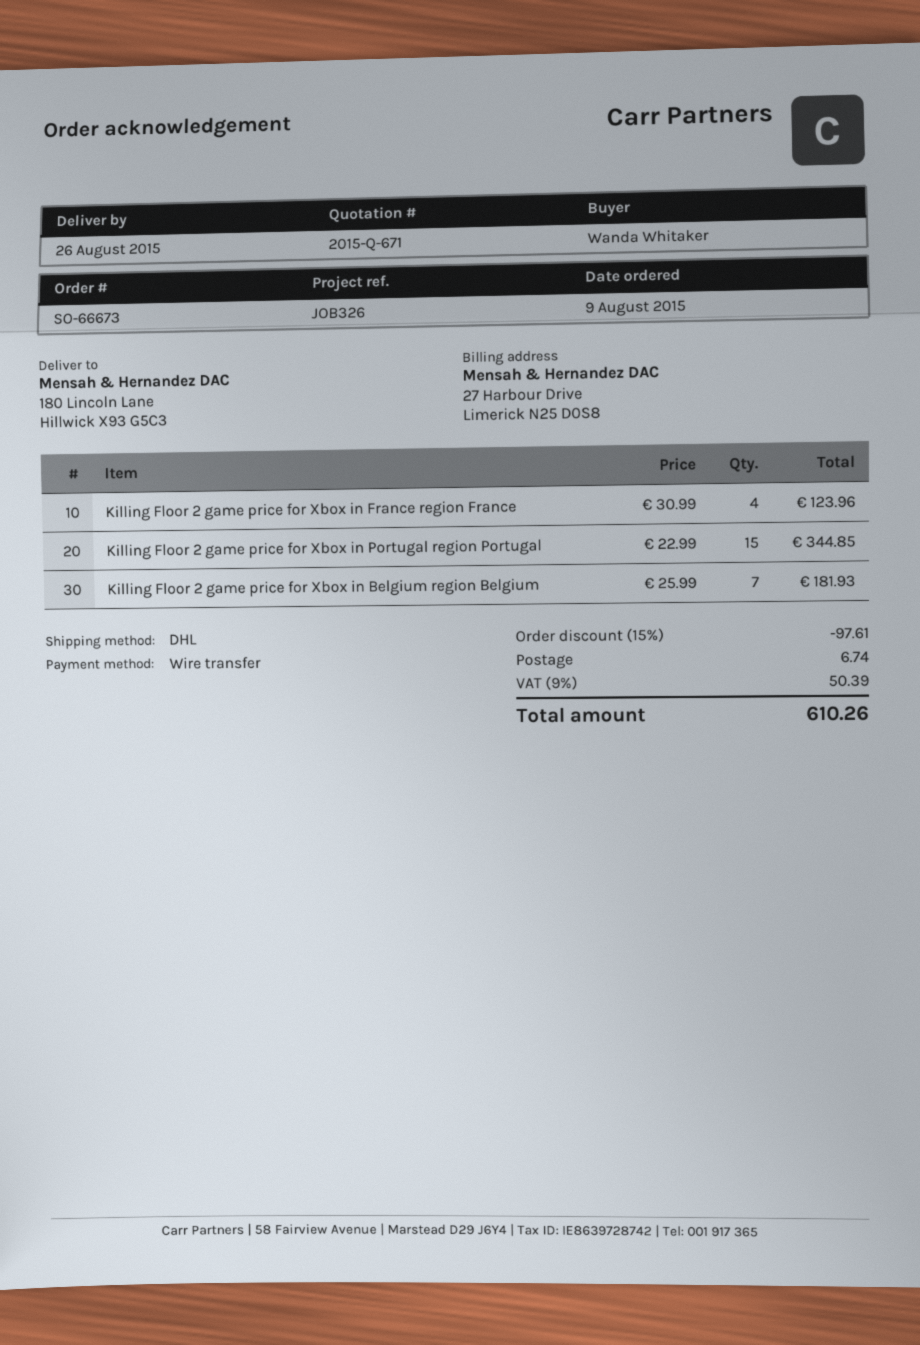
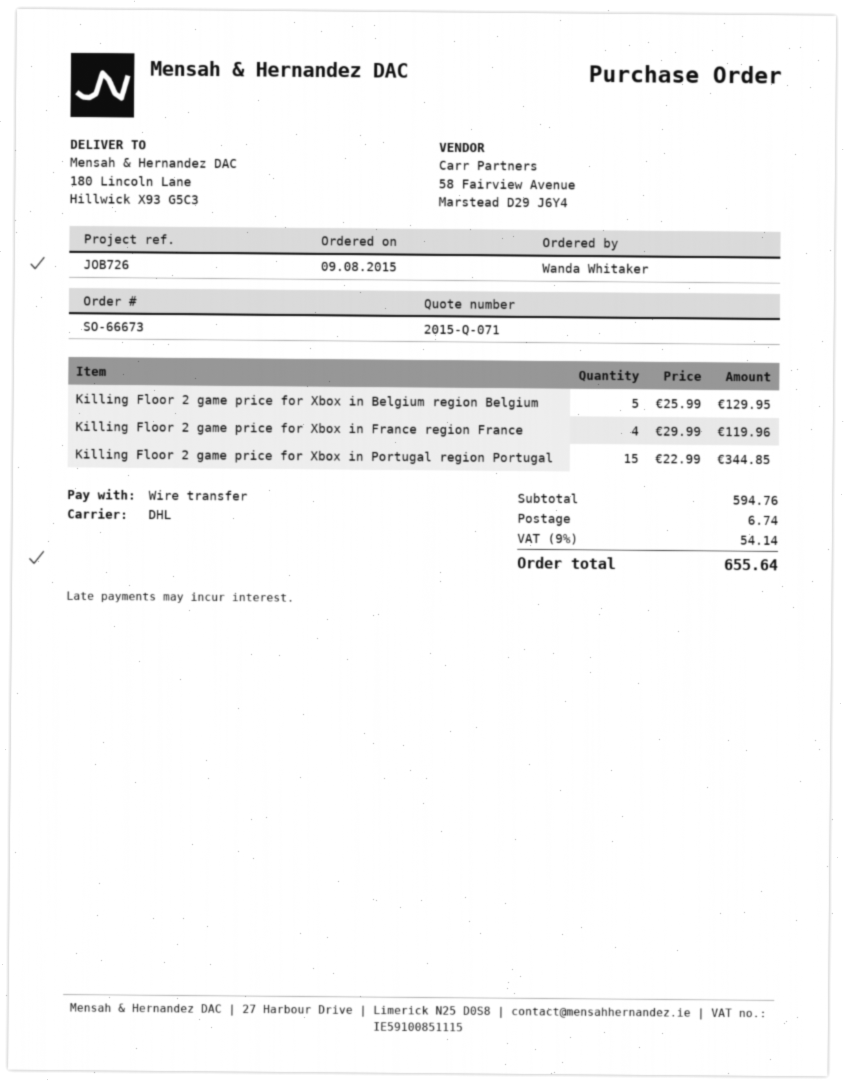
quote number: 2015-Q-671 -> 2015-Q-071
reference: JOB326 -> JOB726
Killing Floor 2 game price for Xbox in France region France: 4 x 30.99 = 123.96 -> 4 x 29.99 = 119.96
Killing Floor 2 game price for Xbox in Belgium region Belgium: 7 x 25.99 = 181.93 -> 5 x 25.99 = 129.95
discount: 15% = 97.61 -> none
tax: 9% = 50.39 -> 9% = 54.14
total: 610.26 -> 655.64

